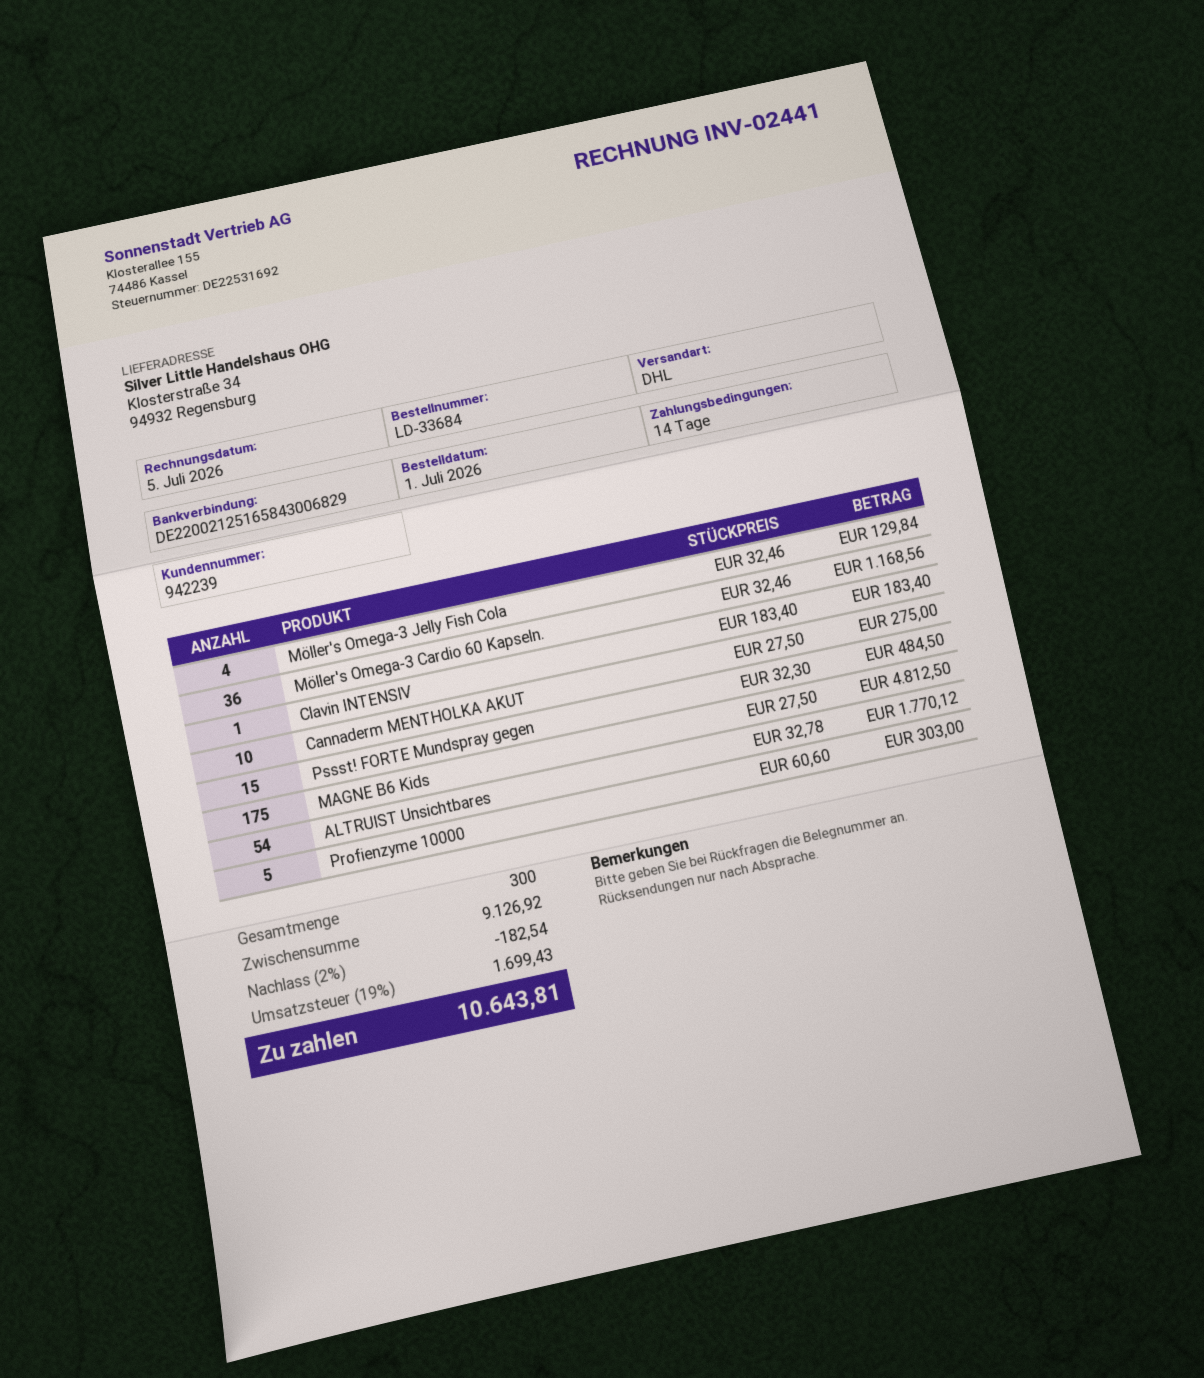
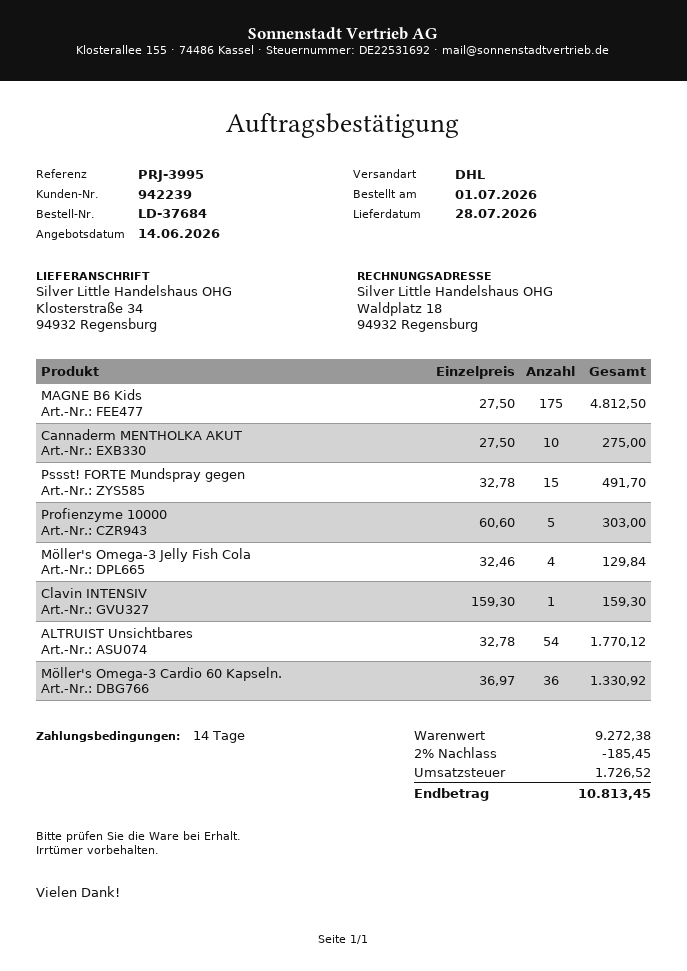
order number: LD-33684 -> LD-37684
Möller's Omega-3 Cardio 60 Kapseln.: 36 x 32.46 = 1168.56 -> 36 x 36.97 = 1330.92
Clavin INTENSIV: 1 x 183.40 = 183.40 -> 1 x 159.30 = 159.30
Pssst! FORTE Mundspray gegen: 15 x 32.30 = 484.50 -> 15 x 32.78 = 491.70
subtotal: 9126.92 -> 9272.38
discount: 2% = 182.54 -> 2% = 185.45
tax: 1699.43 -> 1726.52
total: 10643.81 -> 10813.45

